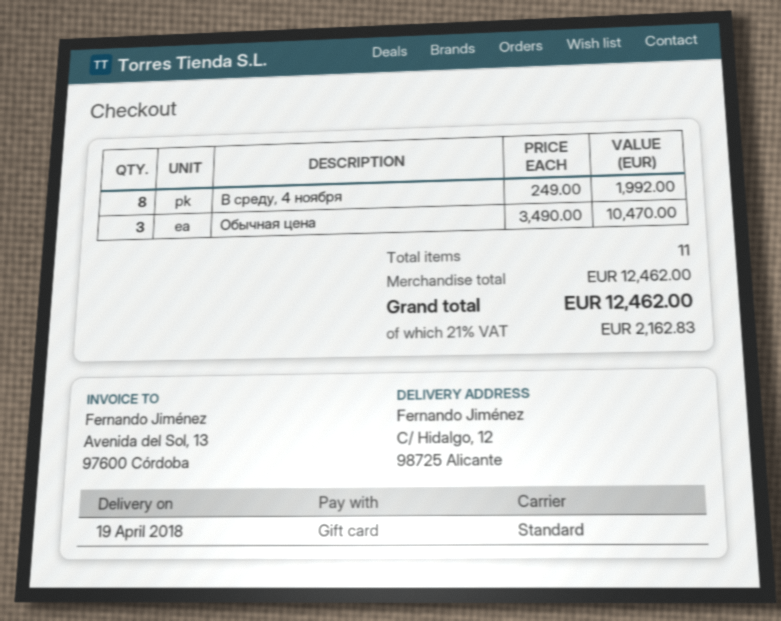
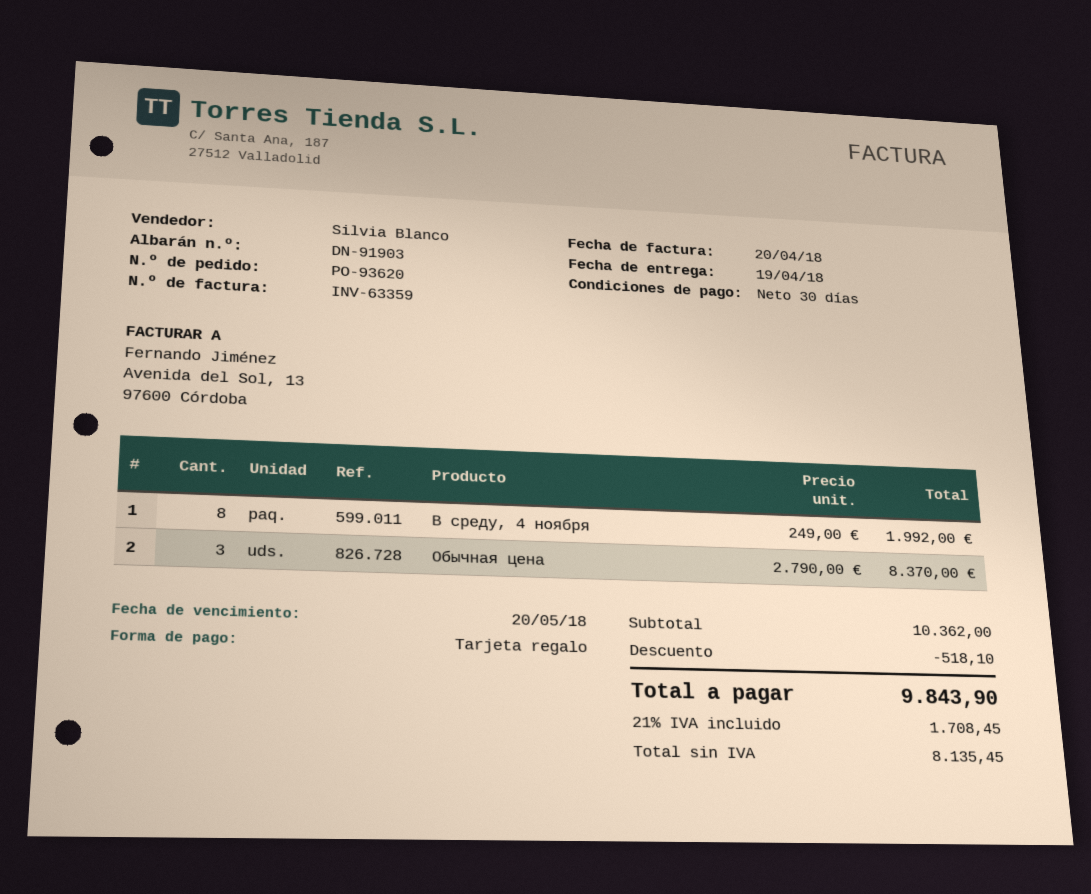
Обычная цена: 3 x 3490.00 = 10470.00 -> 3 x 2790.00 = 8370.00
subtotal: 12462.00 -> 10362.00
discount: none -> 518.10
tax: 21% = 2162.83 -> 21% = 1708.45
total: 12462.00 -> 9843.90

